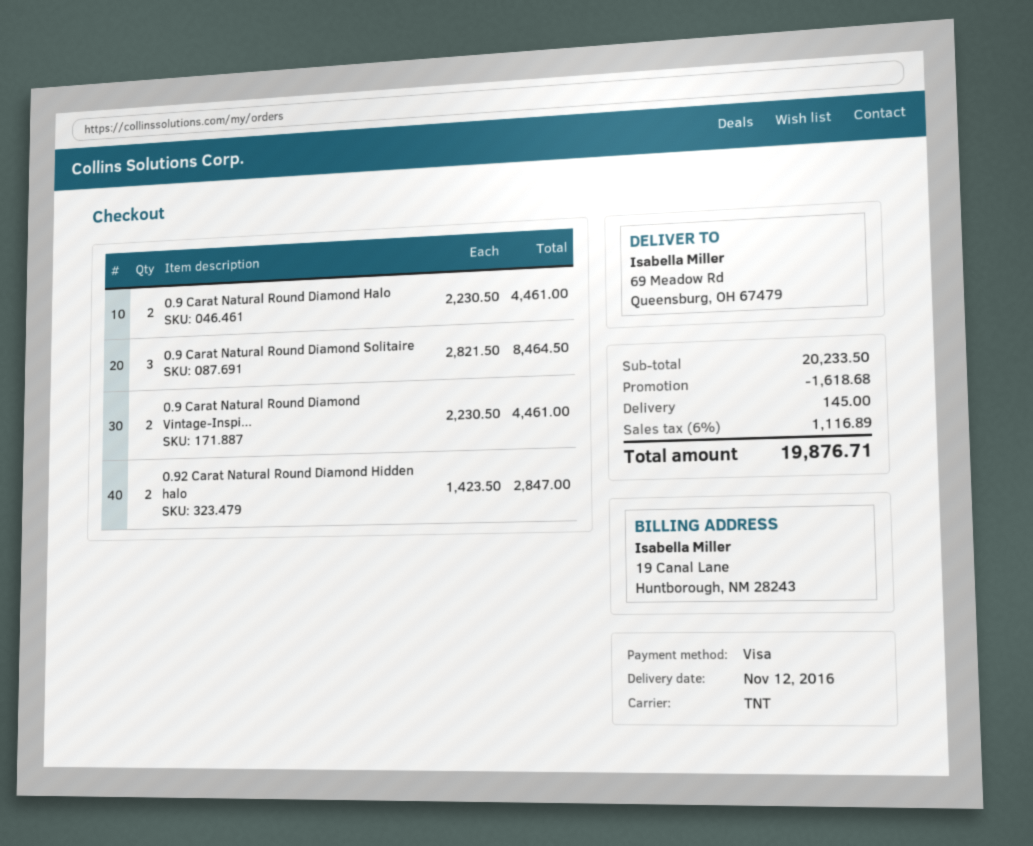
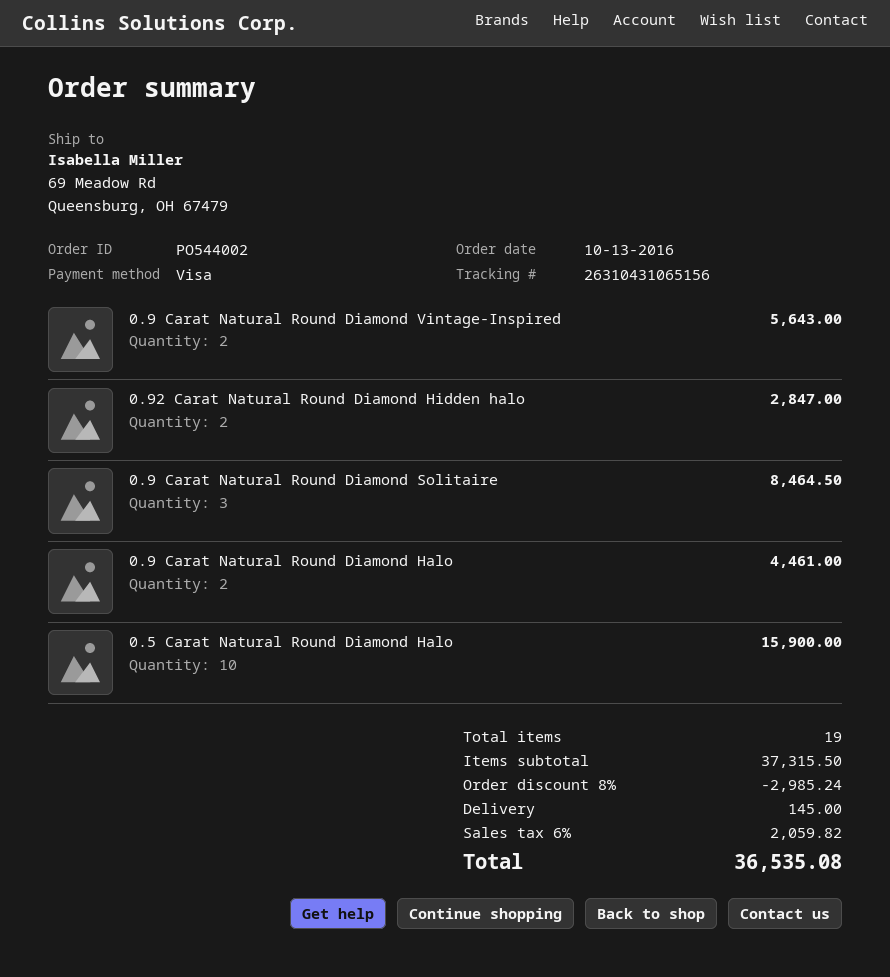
0.9 Carat Natural Round Diamond Vintage-Inspi...: 2 for 4461.00 -> 2 for 5643.00
0.5 Carat Natural Round Diamond Halo: none -> 10 for 15900.00
subtotal: 20233.50 -> 37315.50
discount: 1618.68 -> 2985.24
tax: 6% = 1116.89 -> 6% = 2059.82
total: 19876.71 -> 36535.08

